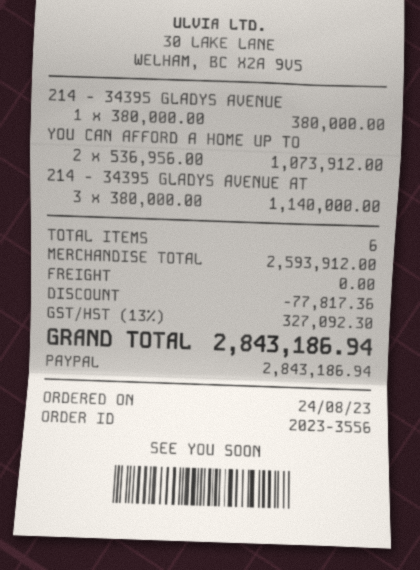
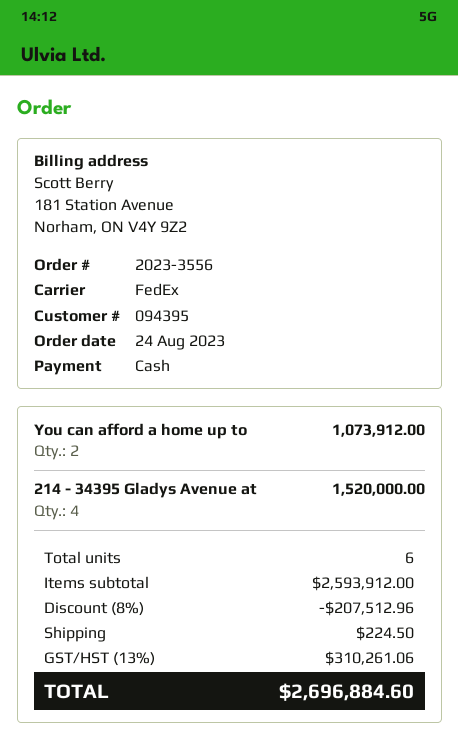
payment method: PayPal -> cash
214 - 34395 GLADYS AVENUE: 1 for 380000.00 -> none
214 - 34395 GLADYS AVENUE AT: 3 for 1140000.00 -> 4 for 1520000.00
discount: 77817.36 -> 207512.96
shipping: 0.00 -> 224.50
tax: 13% = 327092.30 -> 13% = 310261.06
total: 2843186.94 -> 2696884.60

